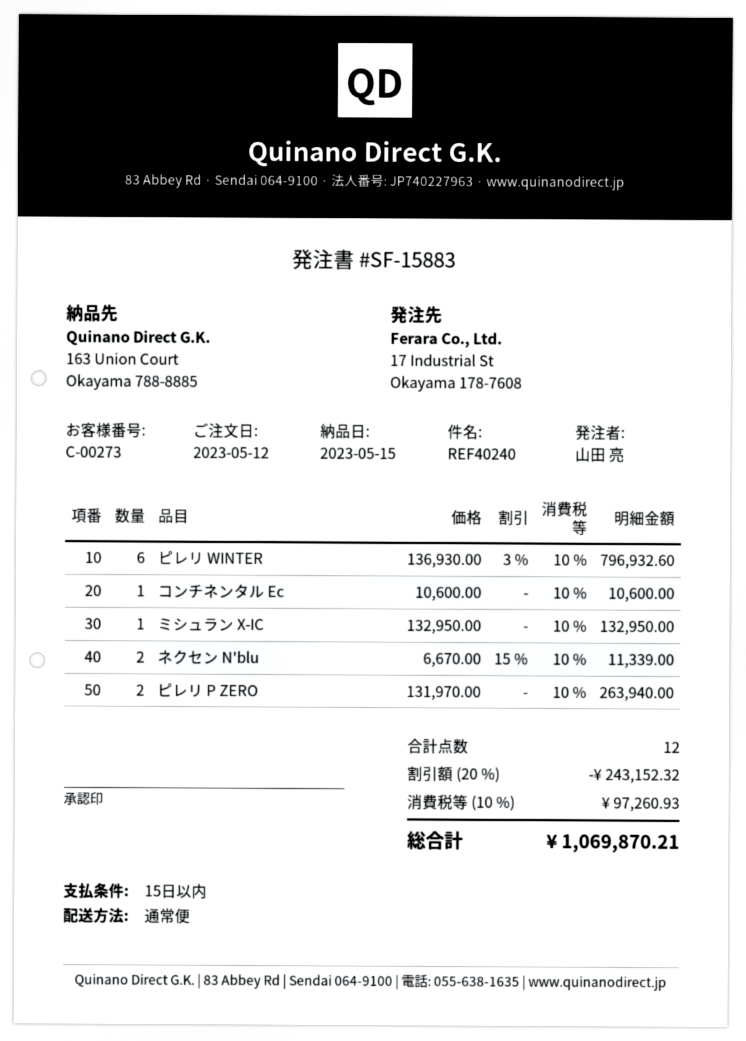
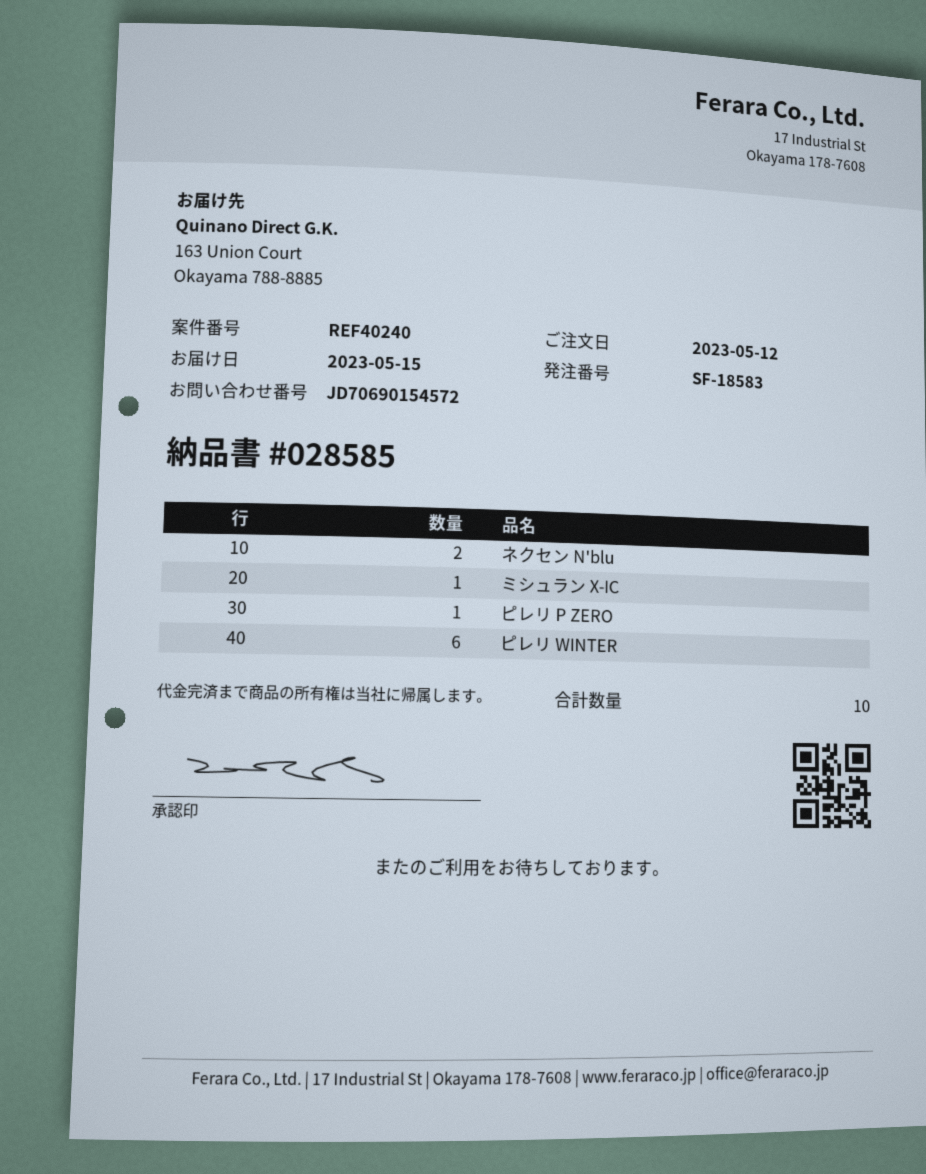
order number: SF-15883 -> SF-18583
コンチネンタル Ec: 1 -> none
ピレリ P ZERO: 2 -> 1
total quantity: 12 -> 10

